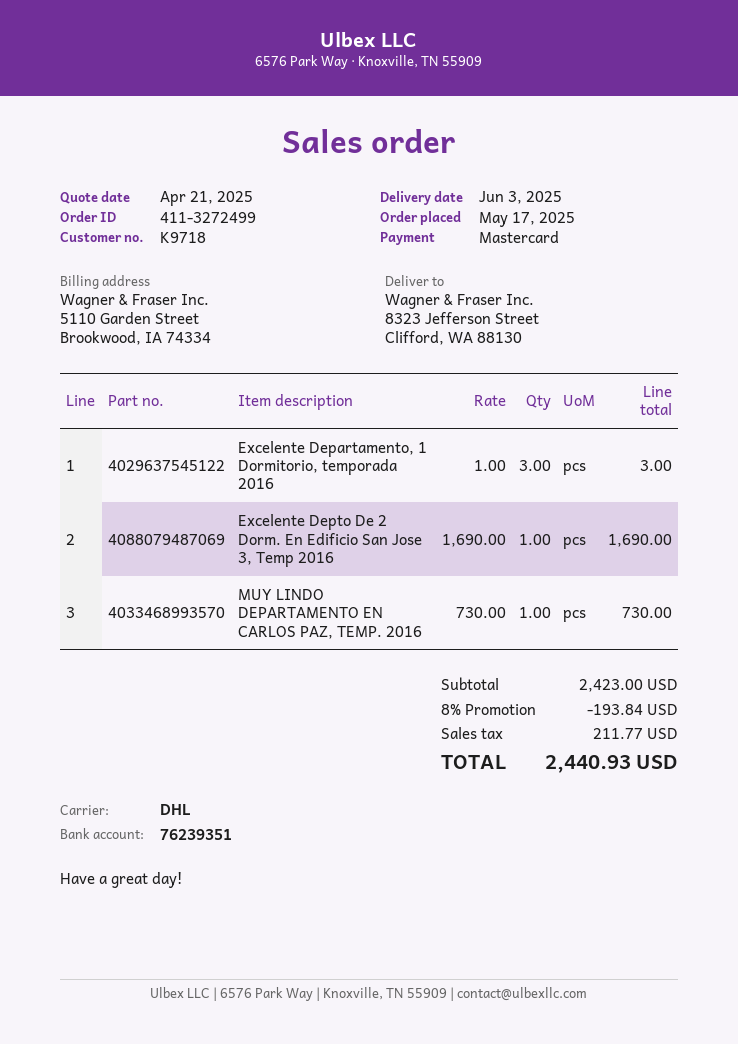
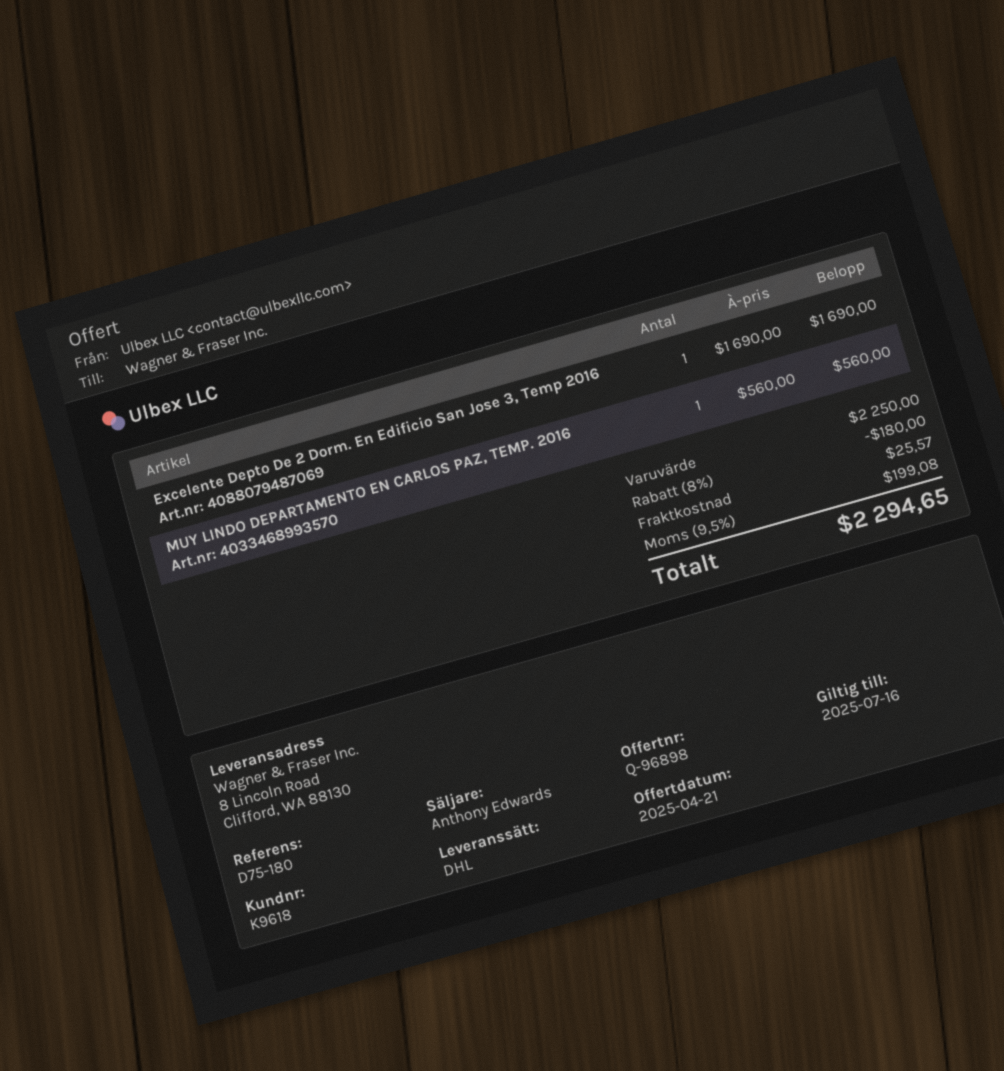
customer number: K9718 -> K9618
ship to: 8323 Jefferson Street, Clifford, WA 88130 -> 8 Lincoln Road, Clifford, WA 88130
Excelente Departamento, 1 Dormitorio, temporada 2016: 3 x 1.00 = 3.00 -> none
MUY LINDO DEPARTAMENTO EN CARLOS PAZ, TEMP. 2016: 1 x 730.00 = 730.00 -> 1 x 560.00 = 560.00
subtotal: 2423.00 -> 2250.00
discount: 8% = 193.84 -> 8% = 180.00
shipping: none -> 25.57
tax: 211.77 -> 199.08
total: 2440.93 -> 2294.65

